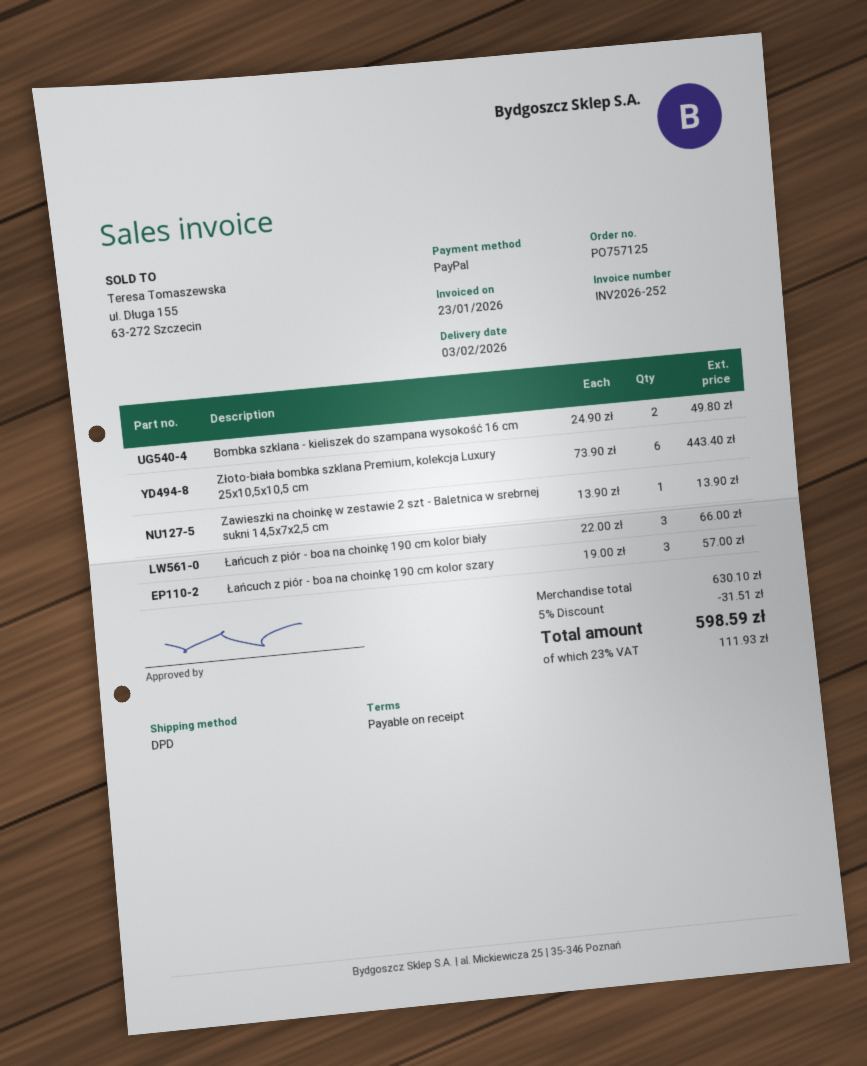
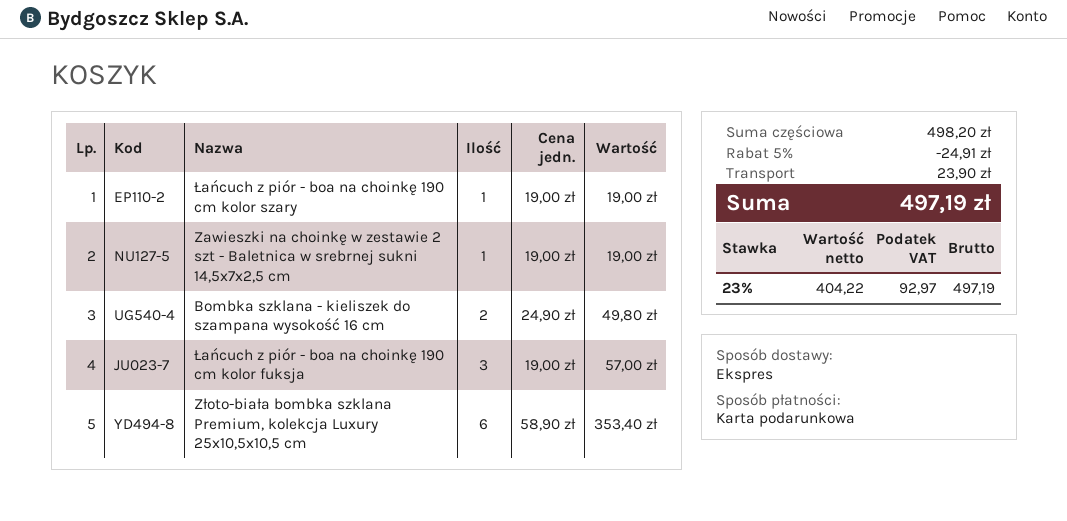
payment method: PayPal -> gift card
shipping method: DPD -> express
Złoto-biała bombka szklana Premium, kolekcja Luxury 25x10,5x10,5 cm: 6 x 73.90 = 443.40 -> 6 x 58.90 = 353.40
Zawieszki na choinkę w zestawie 2 szt - Baletnica w srebrnej sukni 14,5x7x2,5 cm: 1 x 13.90 = 13.90 -> 1 x 19.00 = 19.00
Łańcuch z piór - boa na choinkę 190 cm kolor biały: 3 x 22.00 = 66.00 -> none
Łańcuch z piór - boa na choinkę 190 cm kolor szary: 3 x 19.00 = 57.00 -> 1 x 19.00 = 19.00
Łańcuch z piór - boa na choinkę 190 cm kolor fuksja: none -> 3 x 19.00 = 57.00
subtotal: 630.10 -> 498.20
discount: 5% = 31.51 -> 5% = 24.91
shipping: none -> 23.90
tax: 23% = 111.93 -> 23% = 92.97
total: 598.59 -> 497.19

